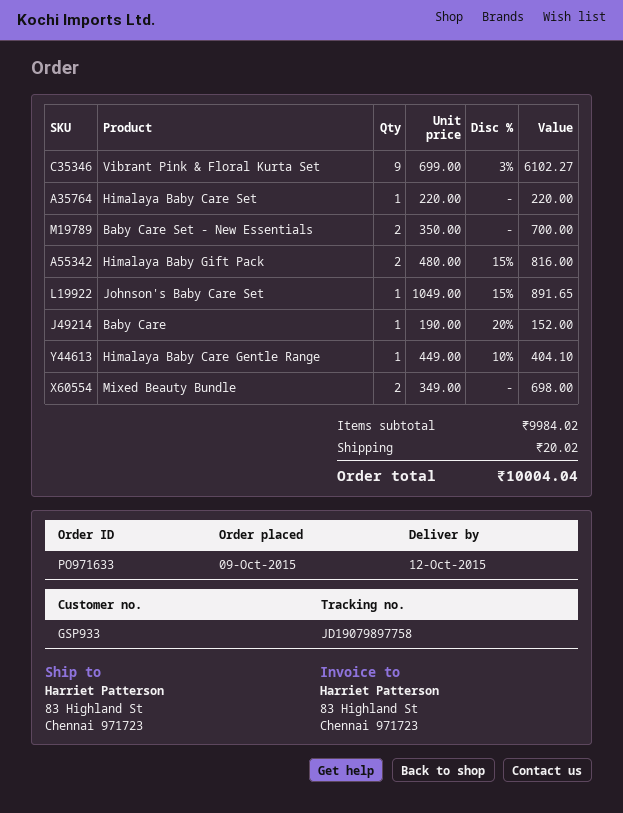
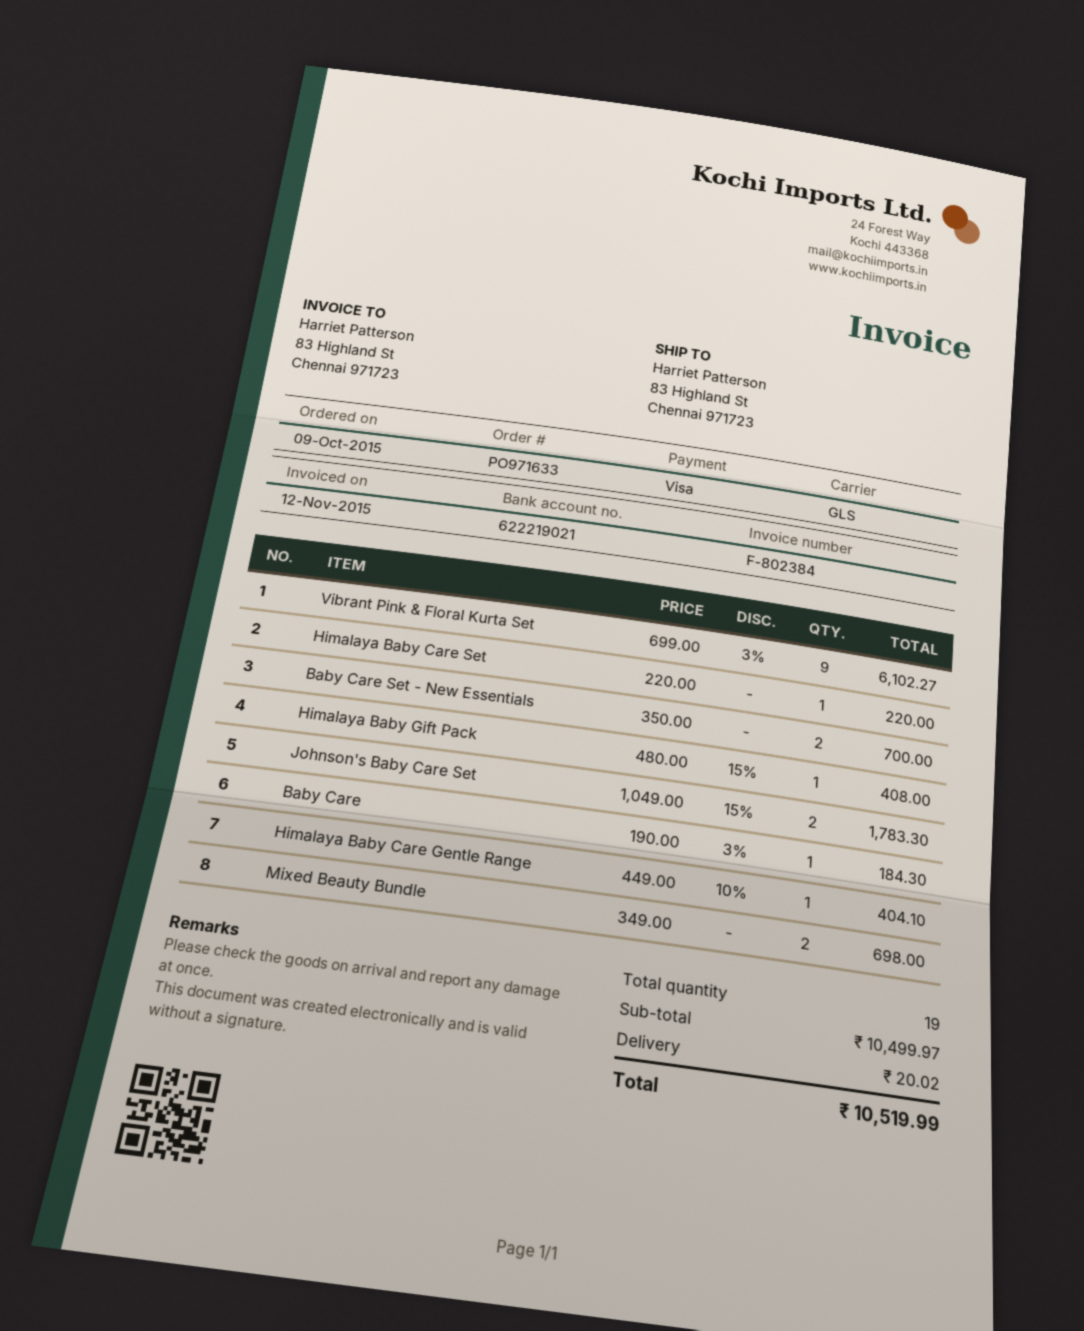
Himalaya Baby Gift Pack: 2 x 480.00 - 15% = 816.00 -> 1 x 480.00 - 15% = 408.00
Johnson's Baby Care Set: 1 x 1049.00 - 15% = 891.65 -> 2 x 1049.00 - 15% = 1783.30
Baby Care: 1 x 190.00 - 20% = 152.00 -> 1 x 190.00 - 3% = 184.30
subtotal: 9984.02 -> 10499.97
total: 10004.04 -> 10519.99

